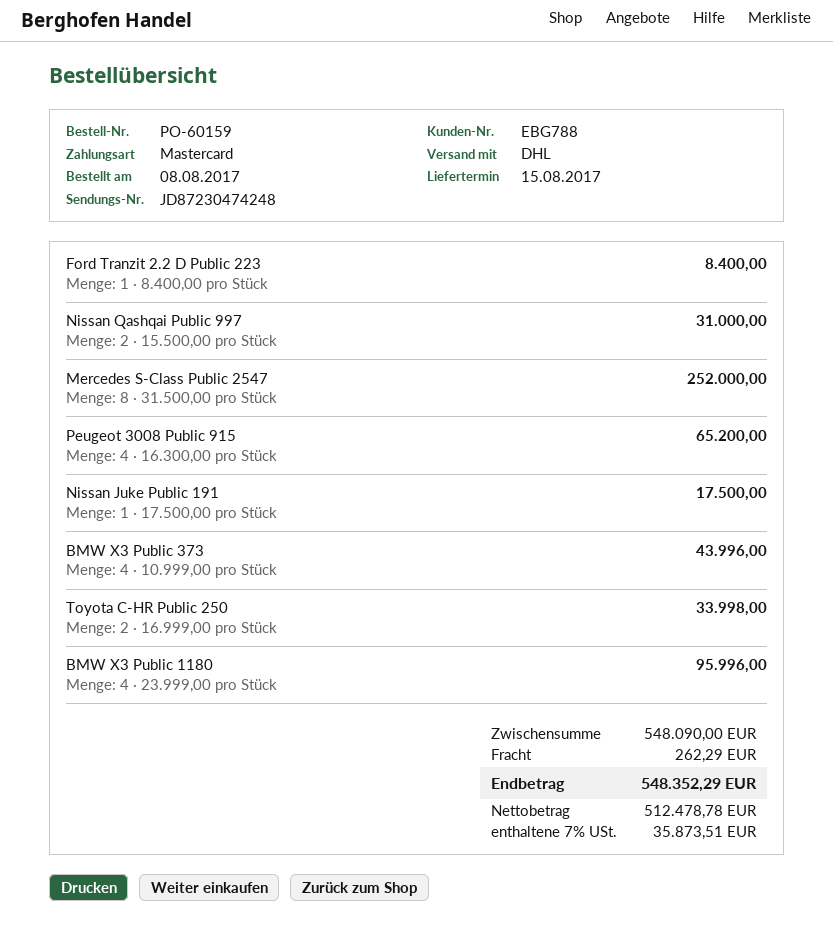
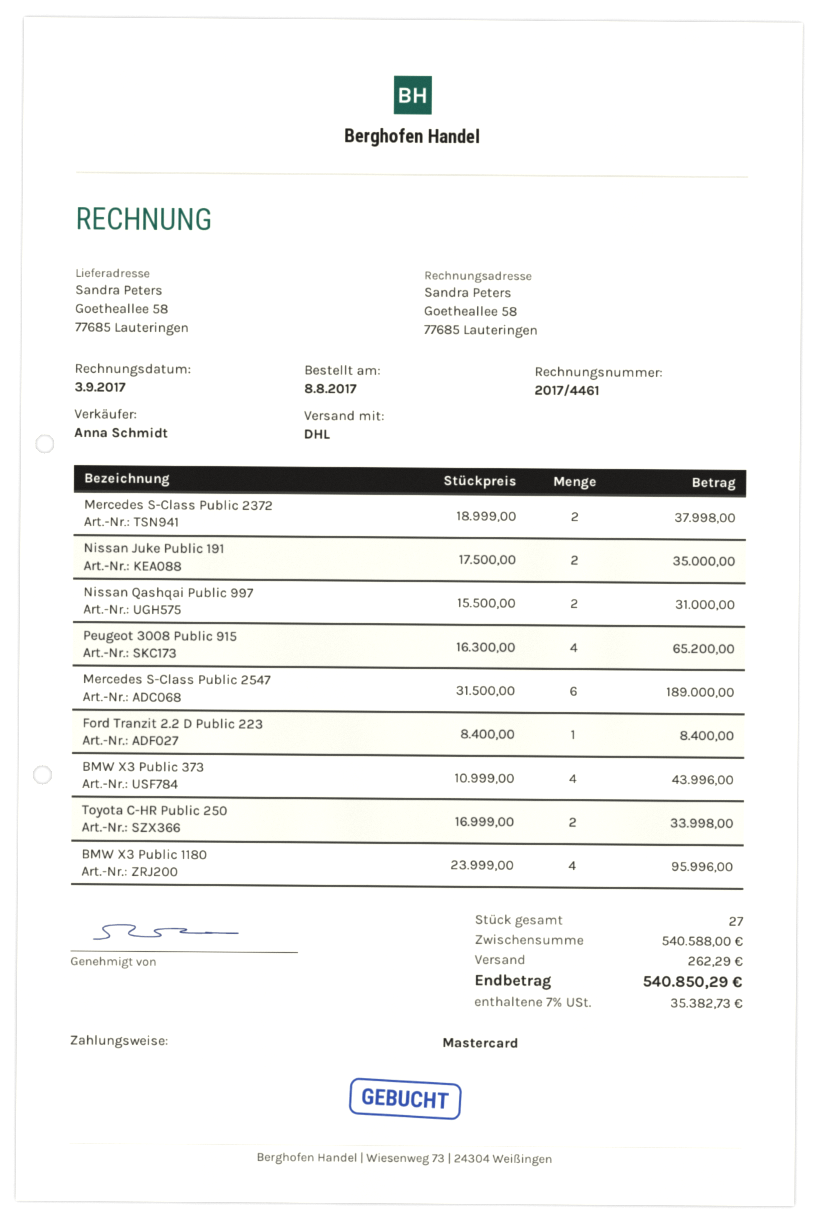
Mercedes S-Class Public 2547: 8 x 31500.00 = 252000.00 -> 6 x 31500.00 = 189000.00
Nissan Juke Public 191: 1 x 17500.00 = 17500.00 -> 2 x 17500.00 = 35000.00
Mercedes S-Class Public 2372: none -> 2 x 18999.00 = 37998.00
subtotal: 548090.00 -> 540588.00
tax: 7% = 35873.51 -> 7% = 35382.73
total: 548352.29 -> 540850.29

